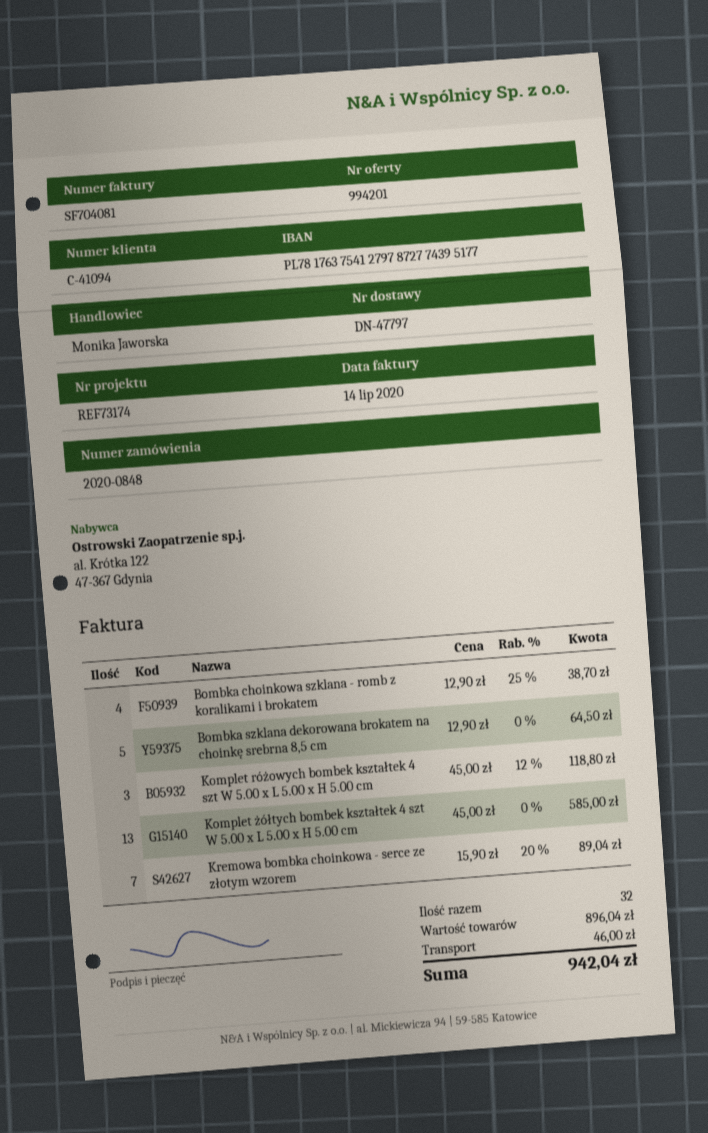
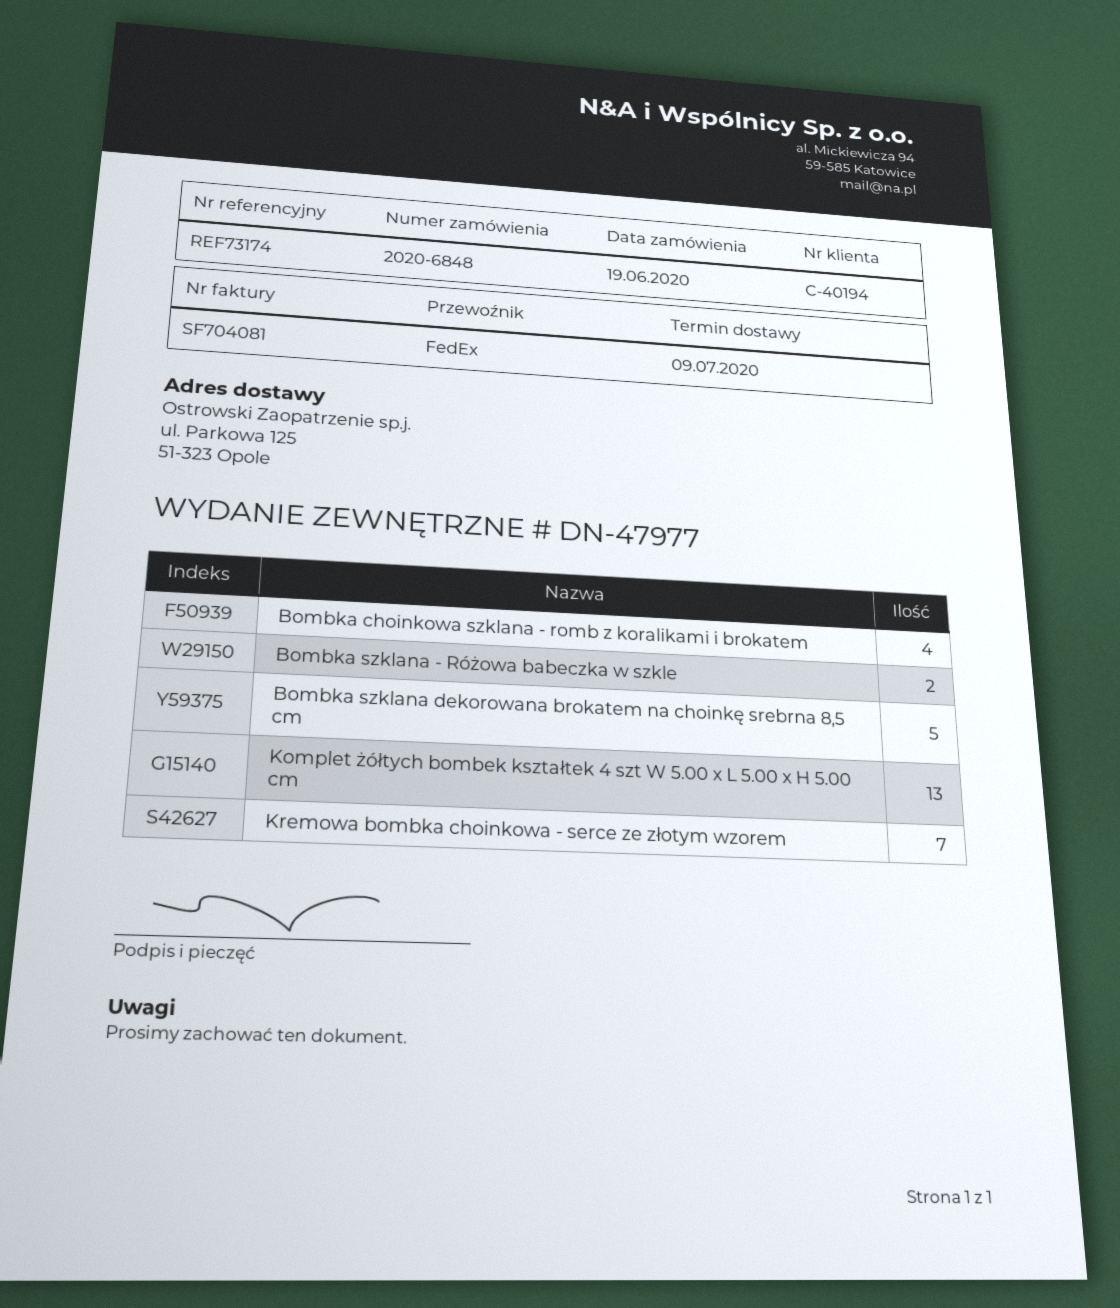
order number: 2020-0848 -> 2020-6848
delivery note number: DN-47797 -> DN-47977
customer number: C-41094 -> C-40194
Komplet różowych bombek kształtek 4 szt W 5.00 x L 5.00 x H 5.00 cm: 3 -> none
Bombka szklana - Różowa babeczka w szkle: none -> 2

